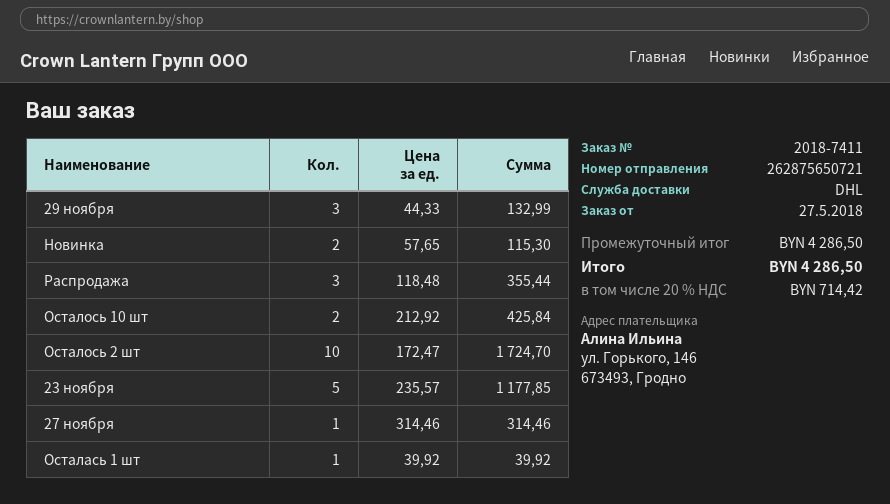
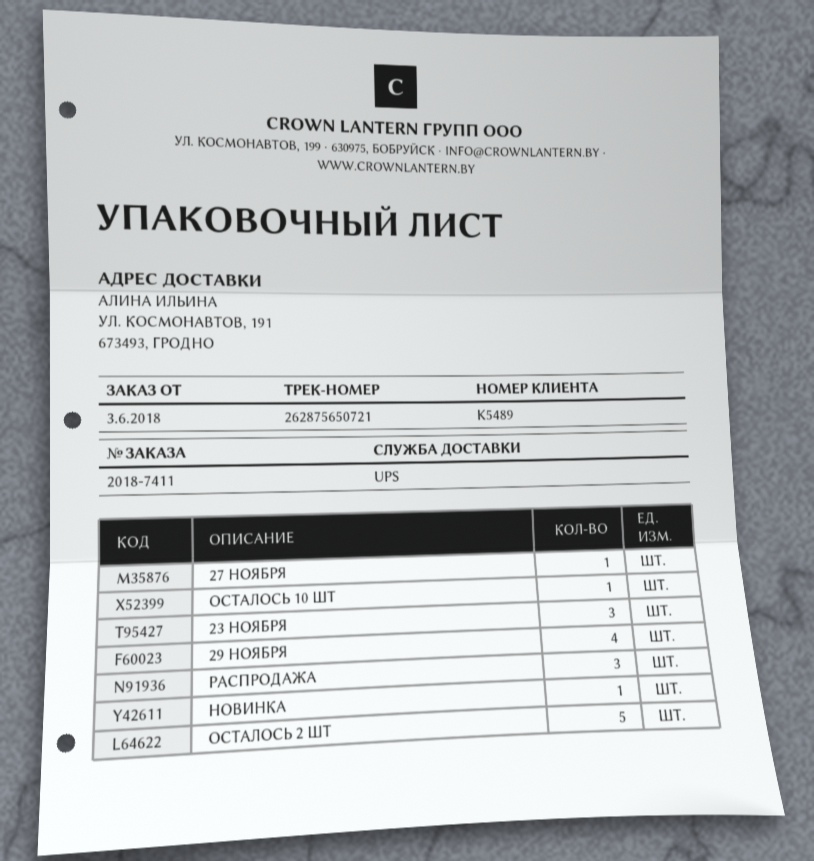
order date: 2018-05-27 -> 2018-06-03
shipping method: DHL -> UPS
29 ноября: 3 -> 4
Новинка: 2 -> 1
Осталось 10 шт: 2 -> 1
Осталось 2 шт: 10 -> 5
23 ноября: 5 -> 3
Осталась 1 шт: 1 -> none

